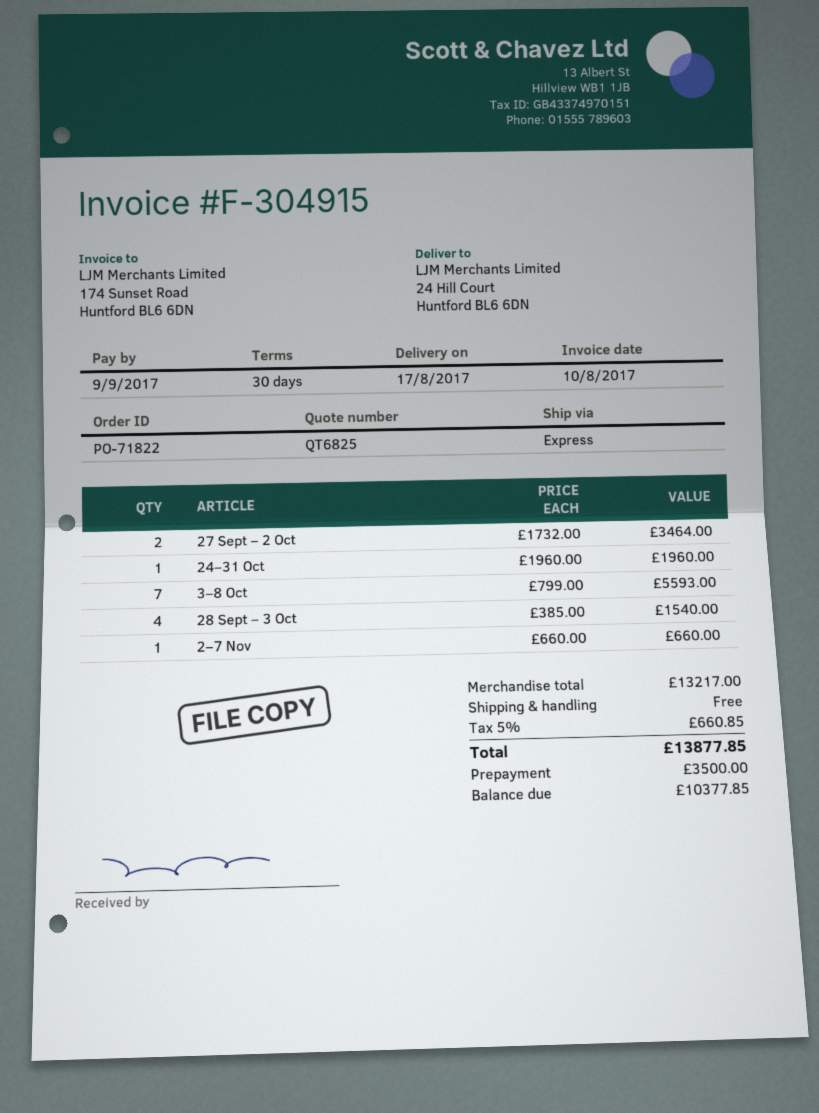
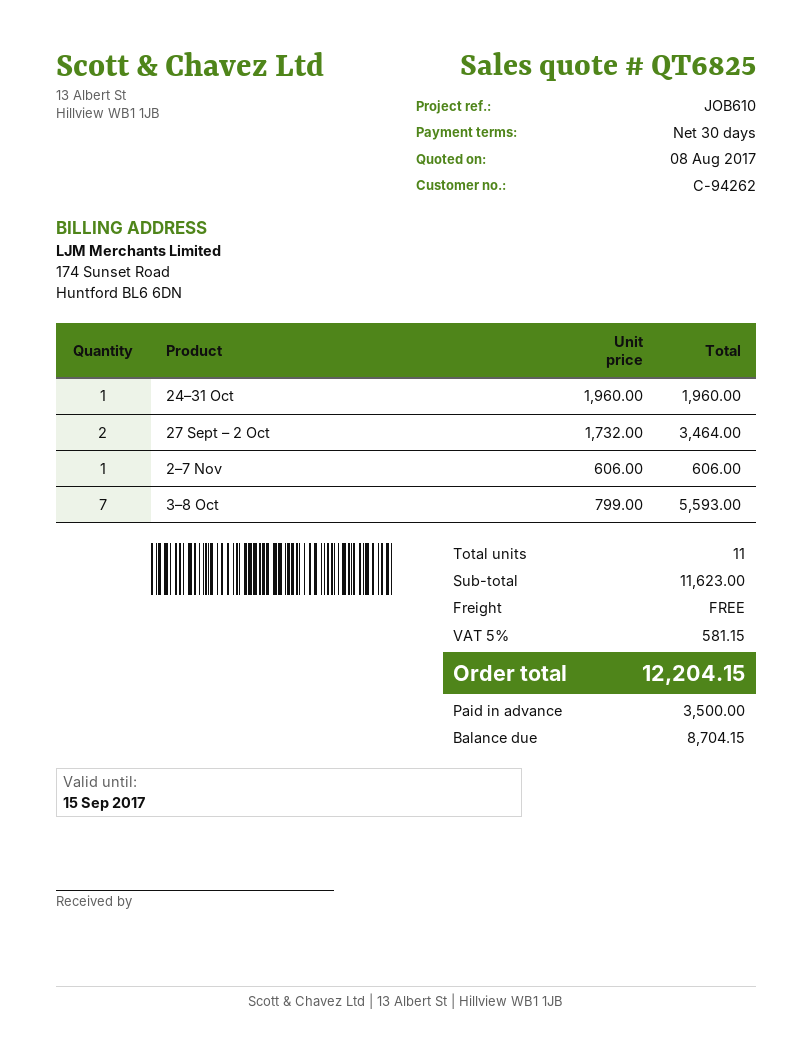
28 Sept – 3 Oct: 4 x 385.00 = 1540.00 -> none
2–7 Nov: 1 x 660.00 = 660.00 -> 1 x 606.00 = 606.00
subtotal: 13217.00 -> 11623.00
tax: 5% = 660.85 -> 5% = 581.15
total: 13877.85 -> 12204.15
balance: 10377.85 -> 8704.15

